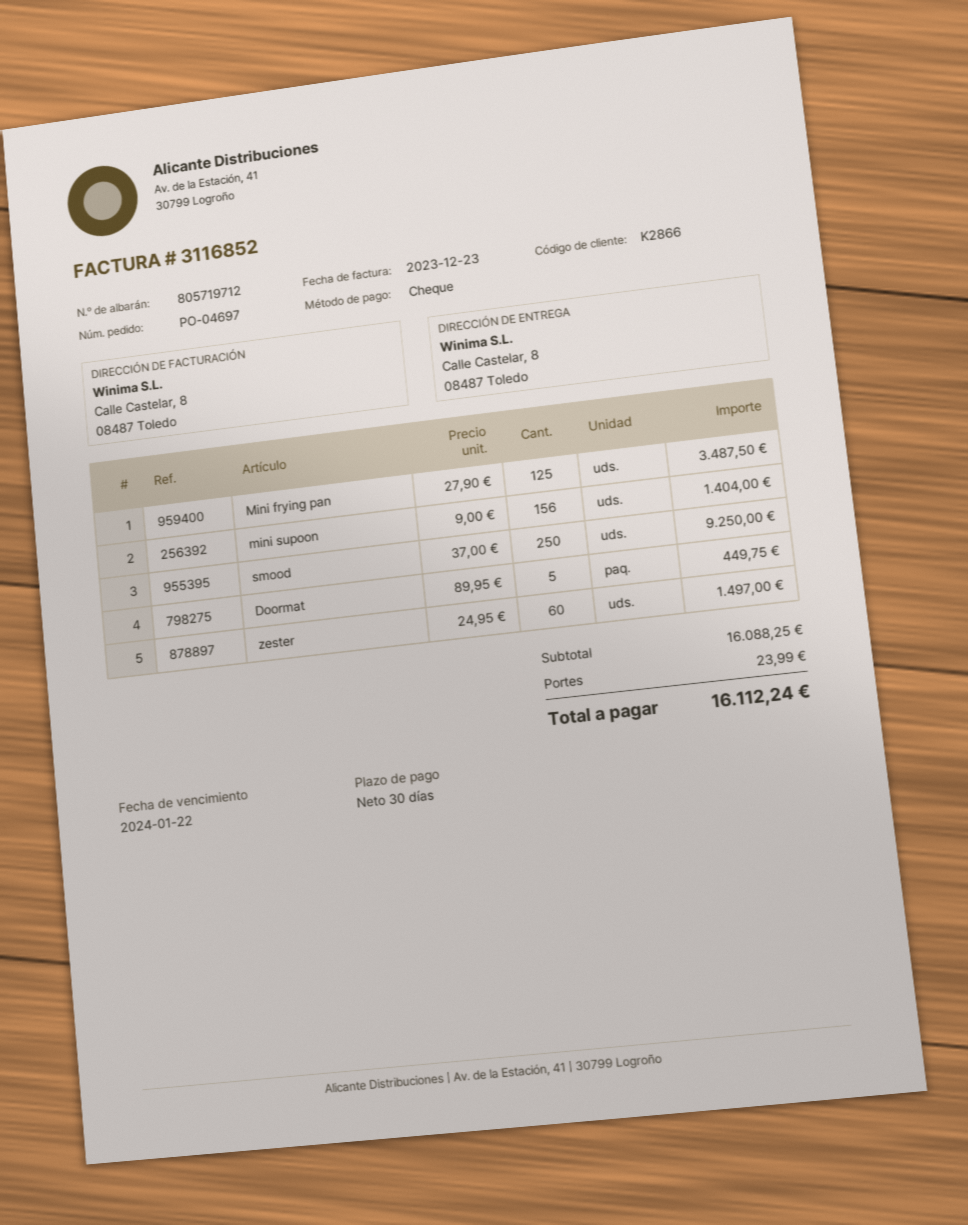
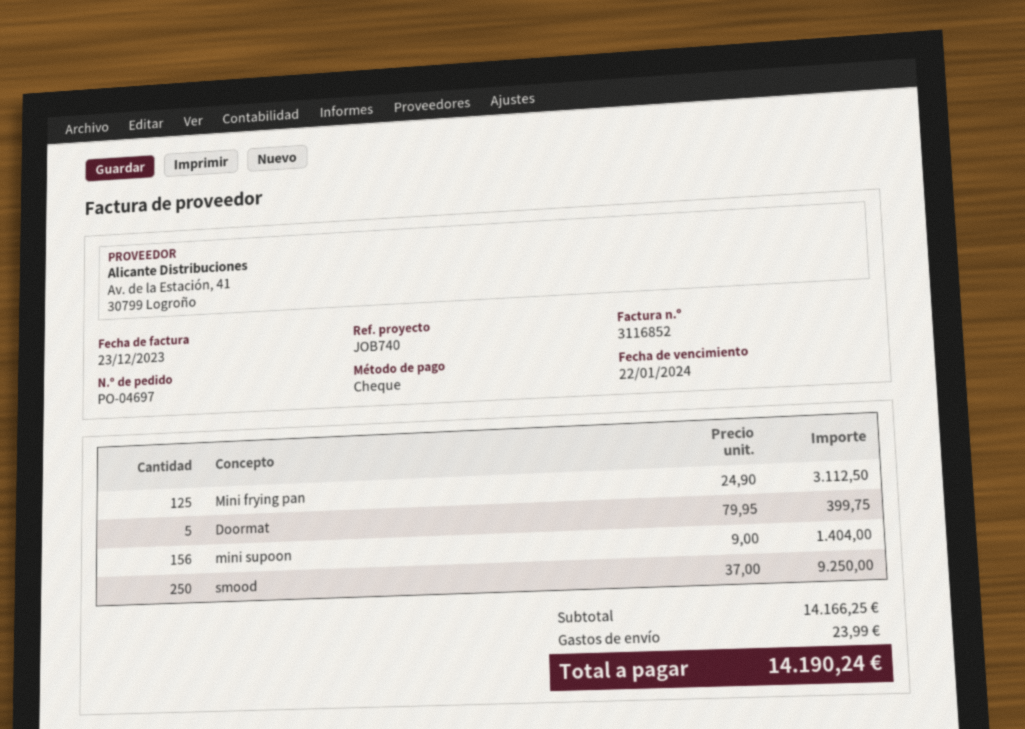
Mini frying pan: 125 x 27.90 = 3487.50 -> 125 x 24.90 = 3112.50
Doormat: 5 x 89.95 = 449.75 -> 5 x 79.95 = 399.75
zester: 60 x 24.95 = 1497.00 -> none
subtotal: 16088.25 -> 14166.25
total: 16112.24 -> 14190.24

